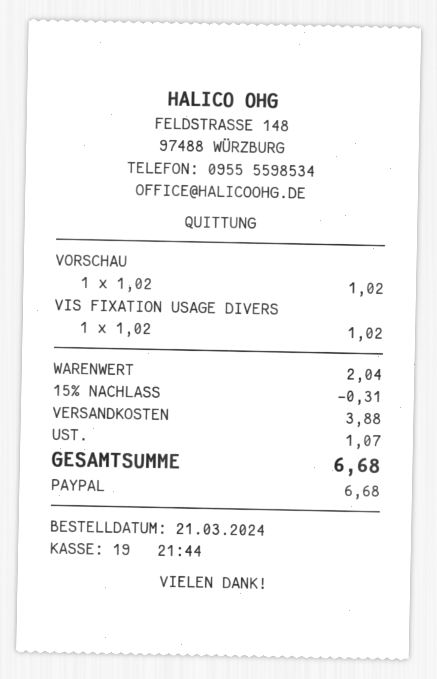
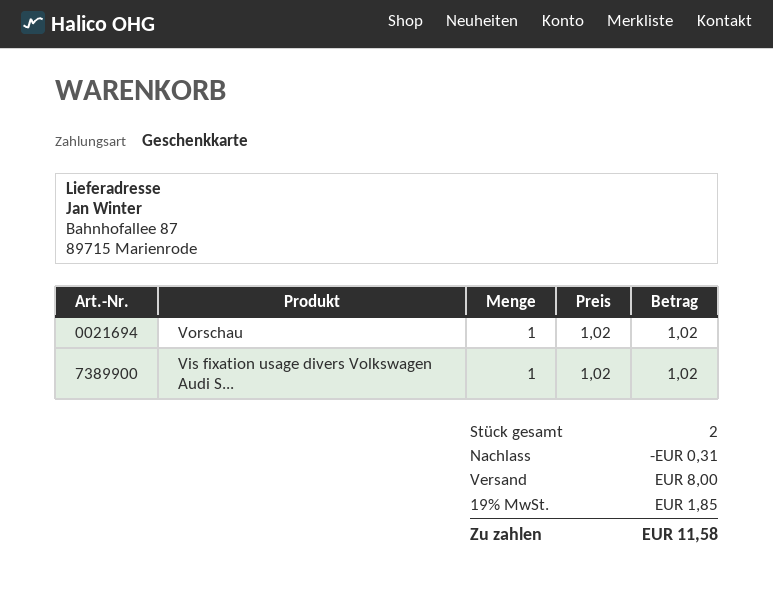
payment method: PayPal -> gift card
shipping: 3.88 -> 8.00
tax: 1.07 -> 1.85
total: 6.68 -> 11.58

